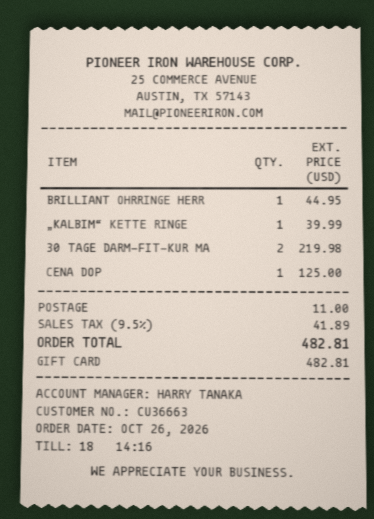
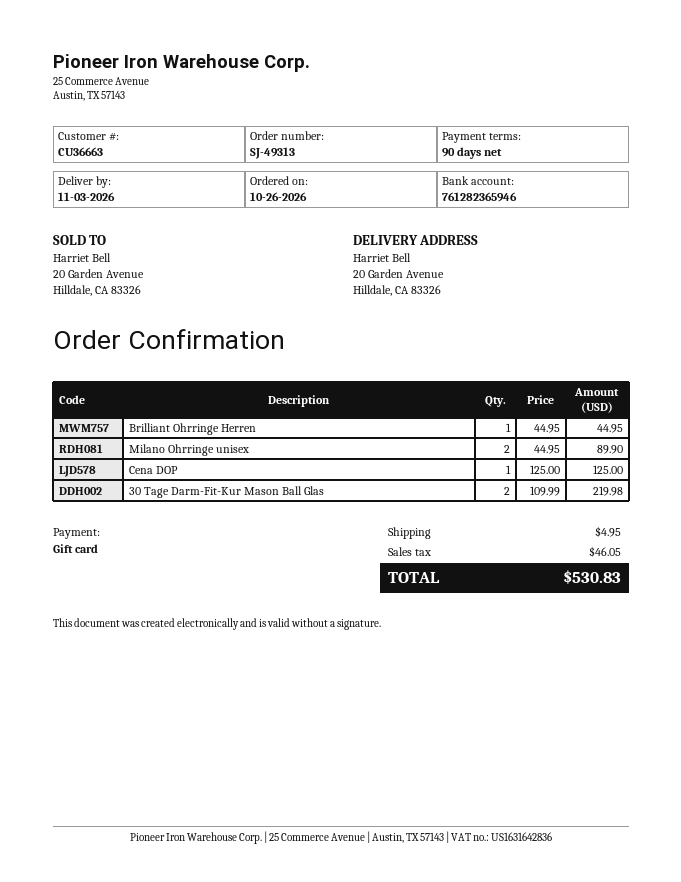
„KALBIM“ KETTE RINGE: 1 for 39.99 -> none
Milano Ohrringe unisex: none -> 2 for 89.90
shipping: 11.00 -> 4.95
tax: 41.89 -> 46.05
total: 482.81 -> 530.83

